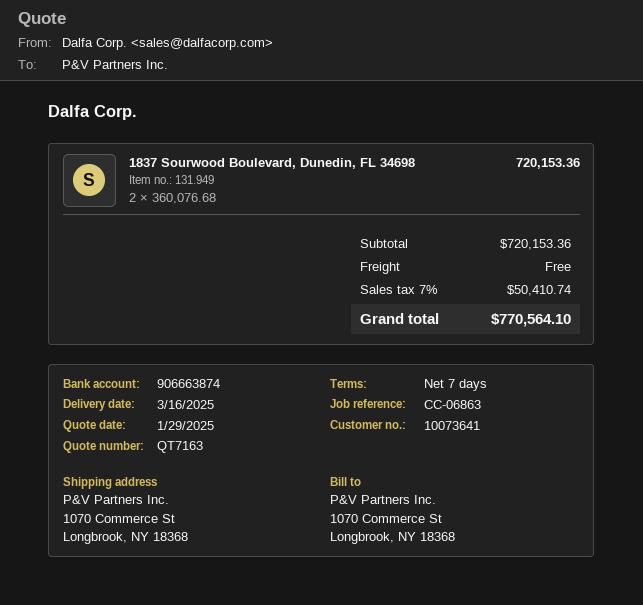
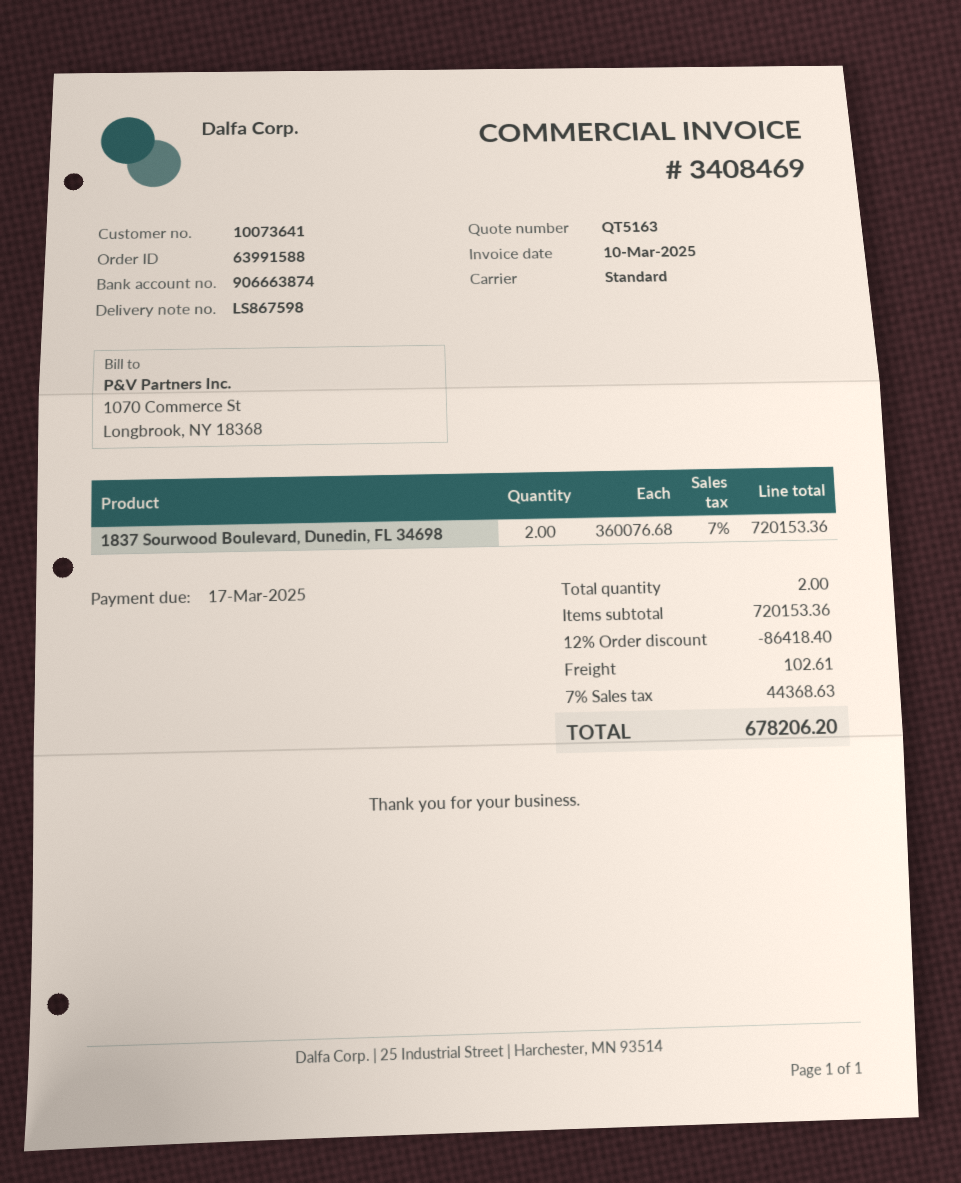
quote number: QT7163 -> QT5163
discount: none -> 12% = 86418.40
shipping: 0.00 -> 102.61
tax: 7% = 50410.74 -> 7% = 44368.63
total: 770564.10 -> 678206.20

